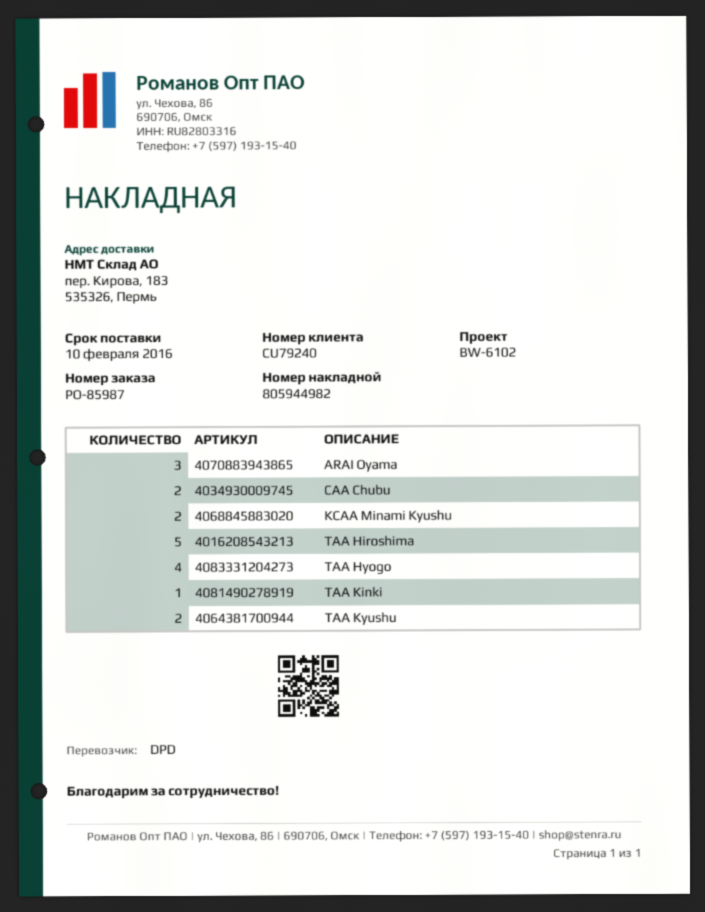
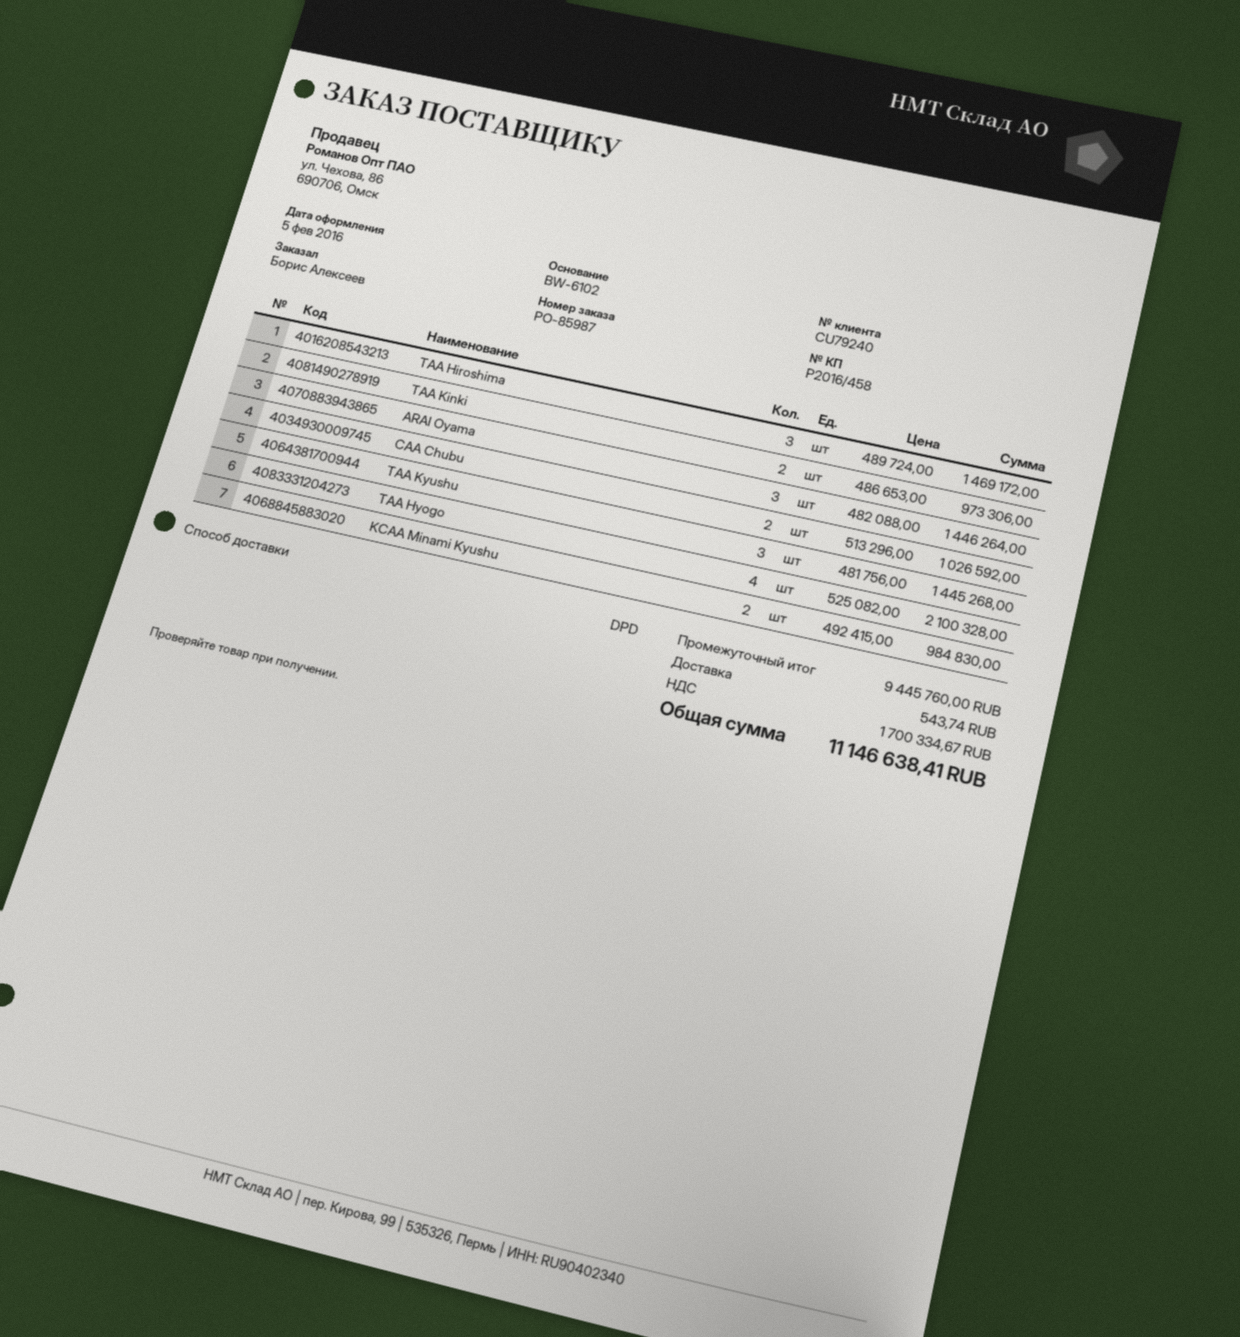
TAA Hiroshima: 5 -> 3
TAA Kinki: 1 -> 2
TAA Kyushu: 2 -> 3

